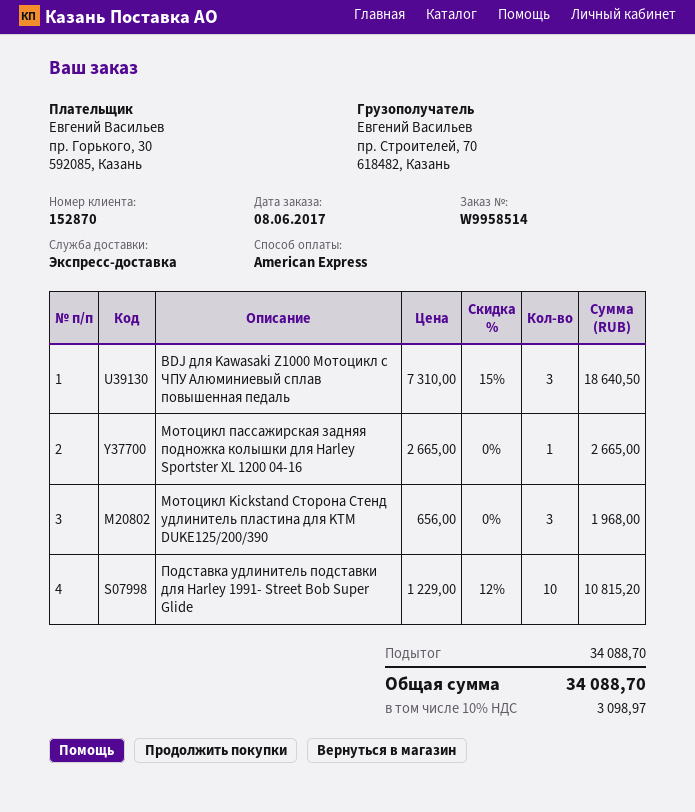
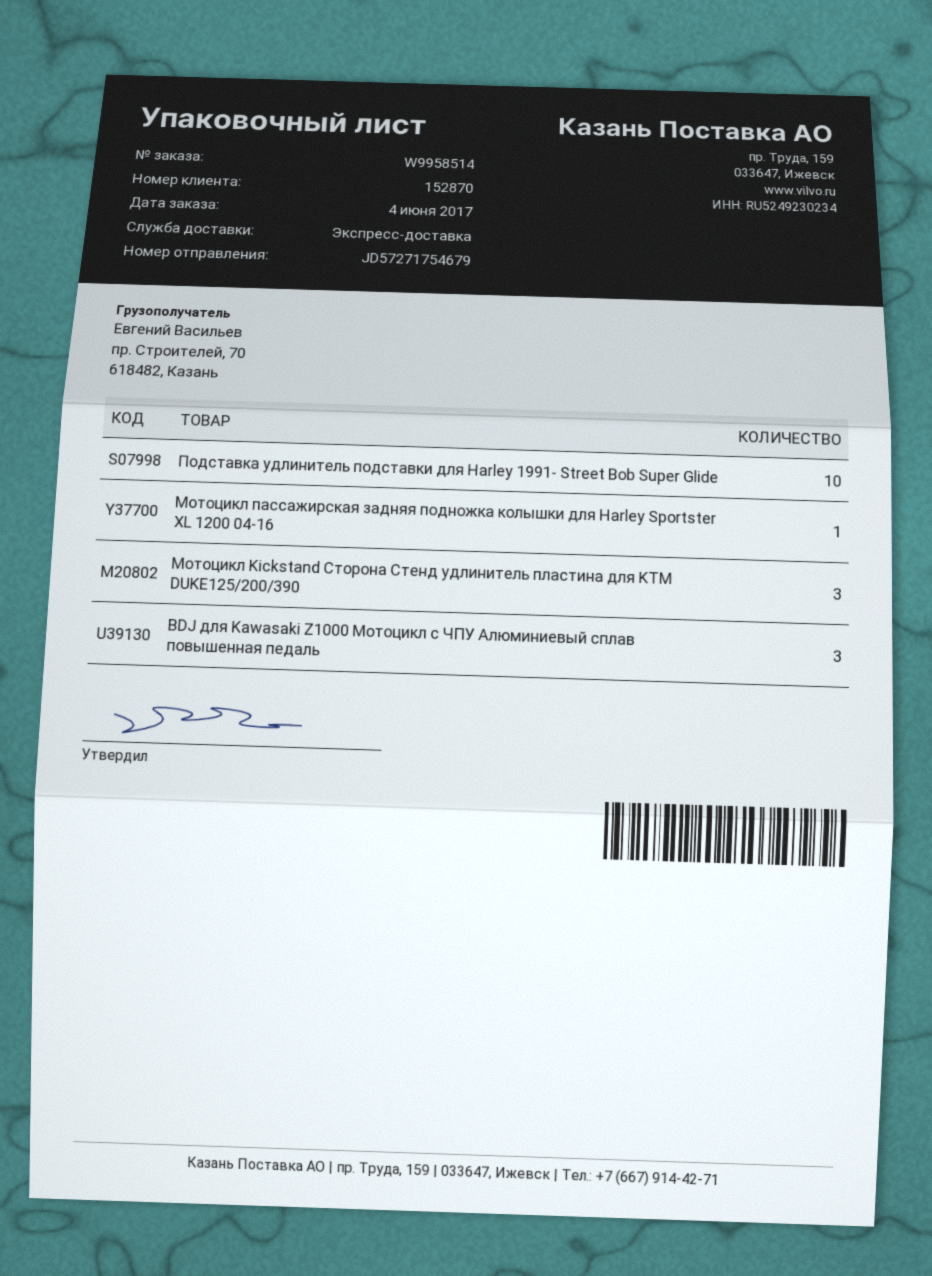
order date: 2017-06-08 -> 2017-06-04

